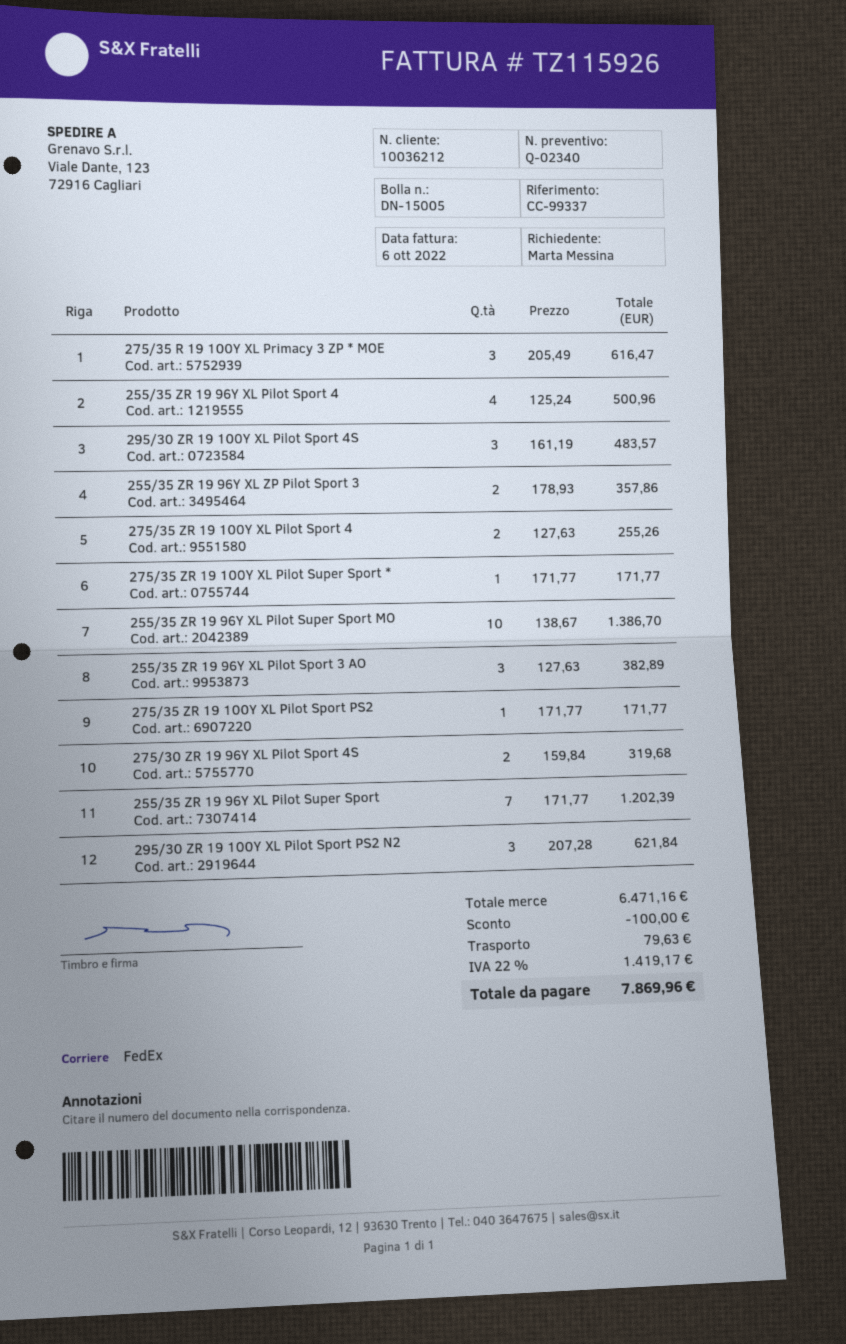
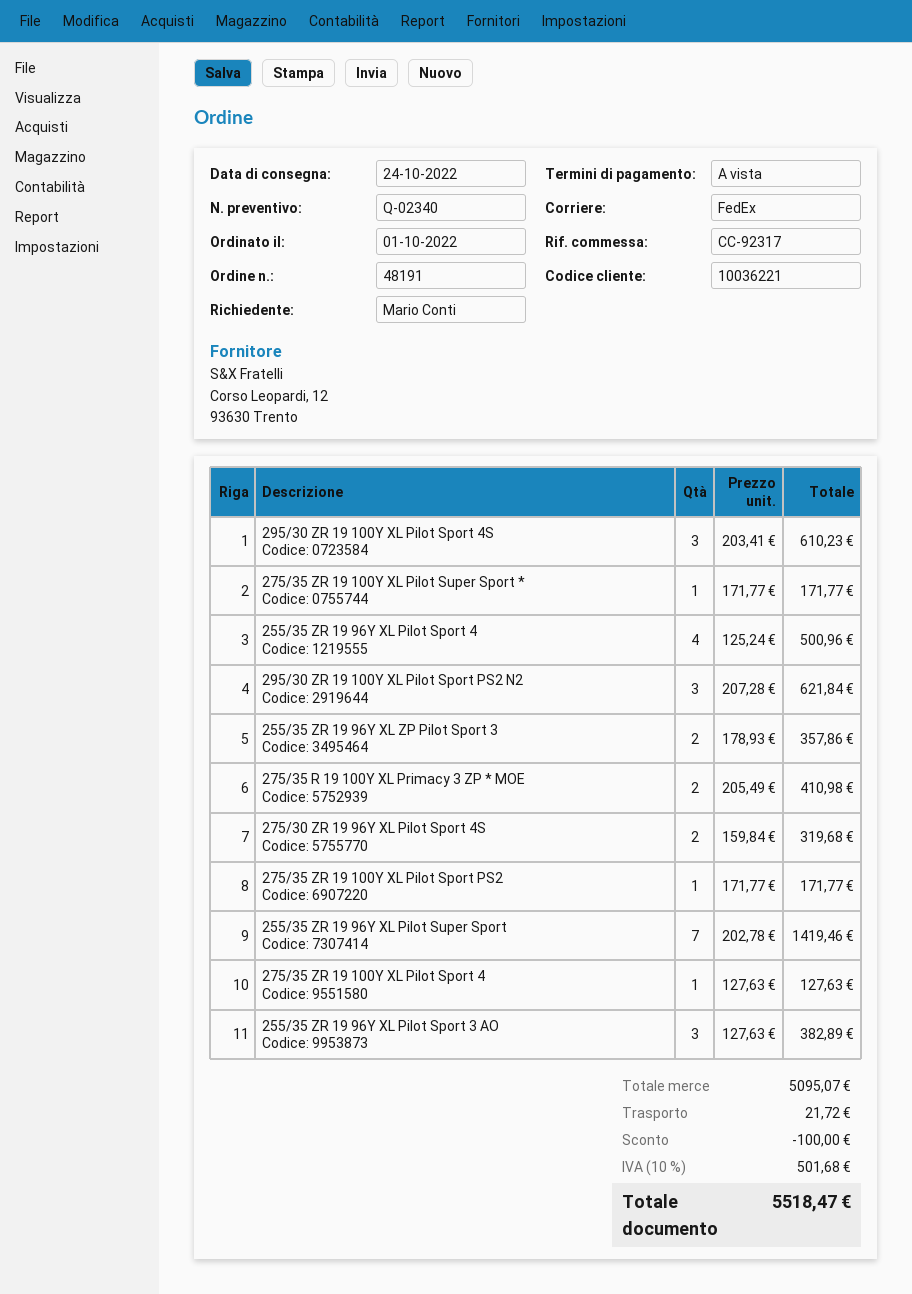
customer number: 10036212 -> 10036221
reference: CC-99337 -> CC-92317
ordered by: Marta Messina -> Mario Conti
275/35 R 19 100Y XL Primacy 3 ZP * MOE: 3 x 205.49 = 616.47 -> 2 x 205.49 = 410.98
295/30 ZR 19 100Y XL Pilot Sport 4S: 3 x 161.19 = 483.57 -> 3 x 203.41 = 610.23
275/35 ZR 19 100Y XL Pilot Sport 4: 2 x 127.63 = 255.26 -> 1 x 127.63 = 127.63
255/35 ZR 19 96Y XL Pilot Super Sport MO: 10 x 138.67 = 1386.70 -> none
255/35 ZR 19 96Y XL Pilot Super Sport: 7 x 171.77 = 1202.39 -> 7 x 202.78 = 1419.46
subtotal: 6471.16 -> 5095.07
shipping: 79.63 -> 21.72
tax: 22% = 1419.17 -> 10% = 501.68
total: 7869.96 -> 5518.47

